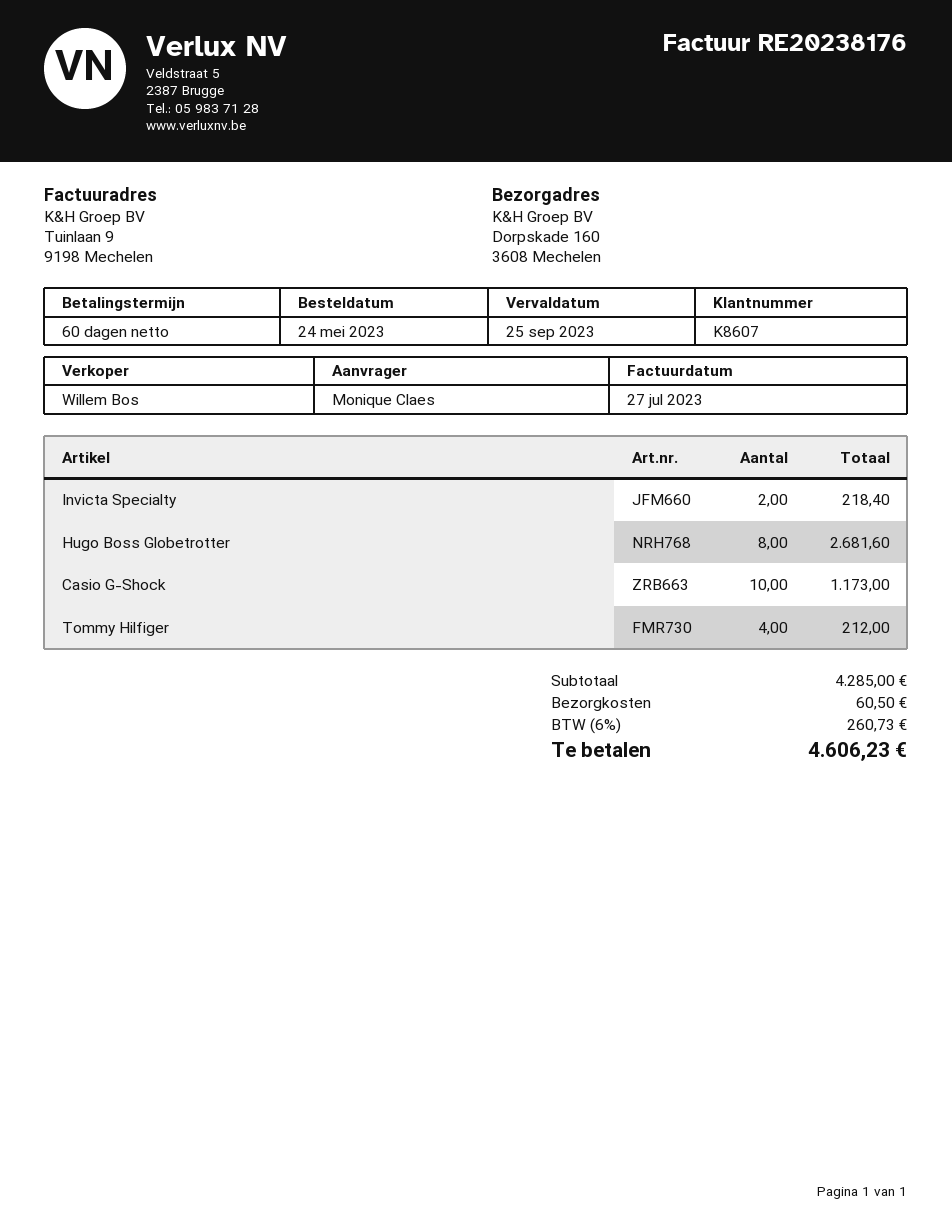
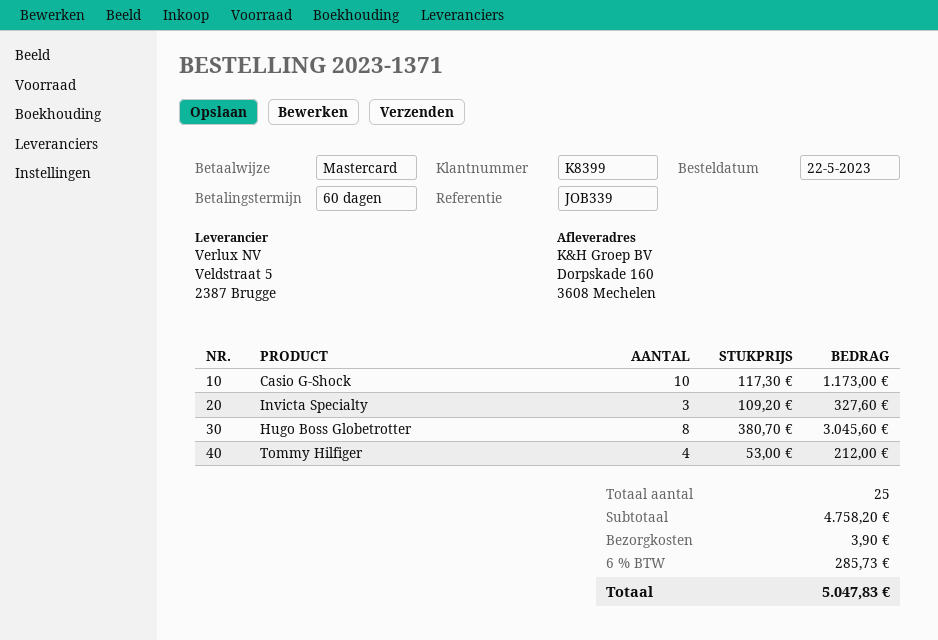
order date: 2023-05-24 -> 2023-05-22
customer number: K8607 -> K8399
Invicta Specialty: 2 for 218.40 -> 3 for 327.60
Hugo Boss Globetrotter: 8 for 2681.60 -> 8 for 3045.60
subtotal: 4285.00 -> 4758.20
shipping: 60.50 -> 3.90
tax: 6% = 260.73 -> 6% = 285.73
total: 4606.23 -> 5047.83

